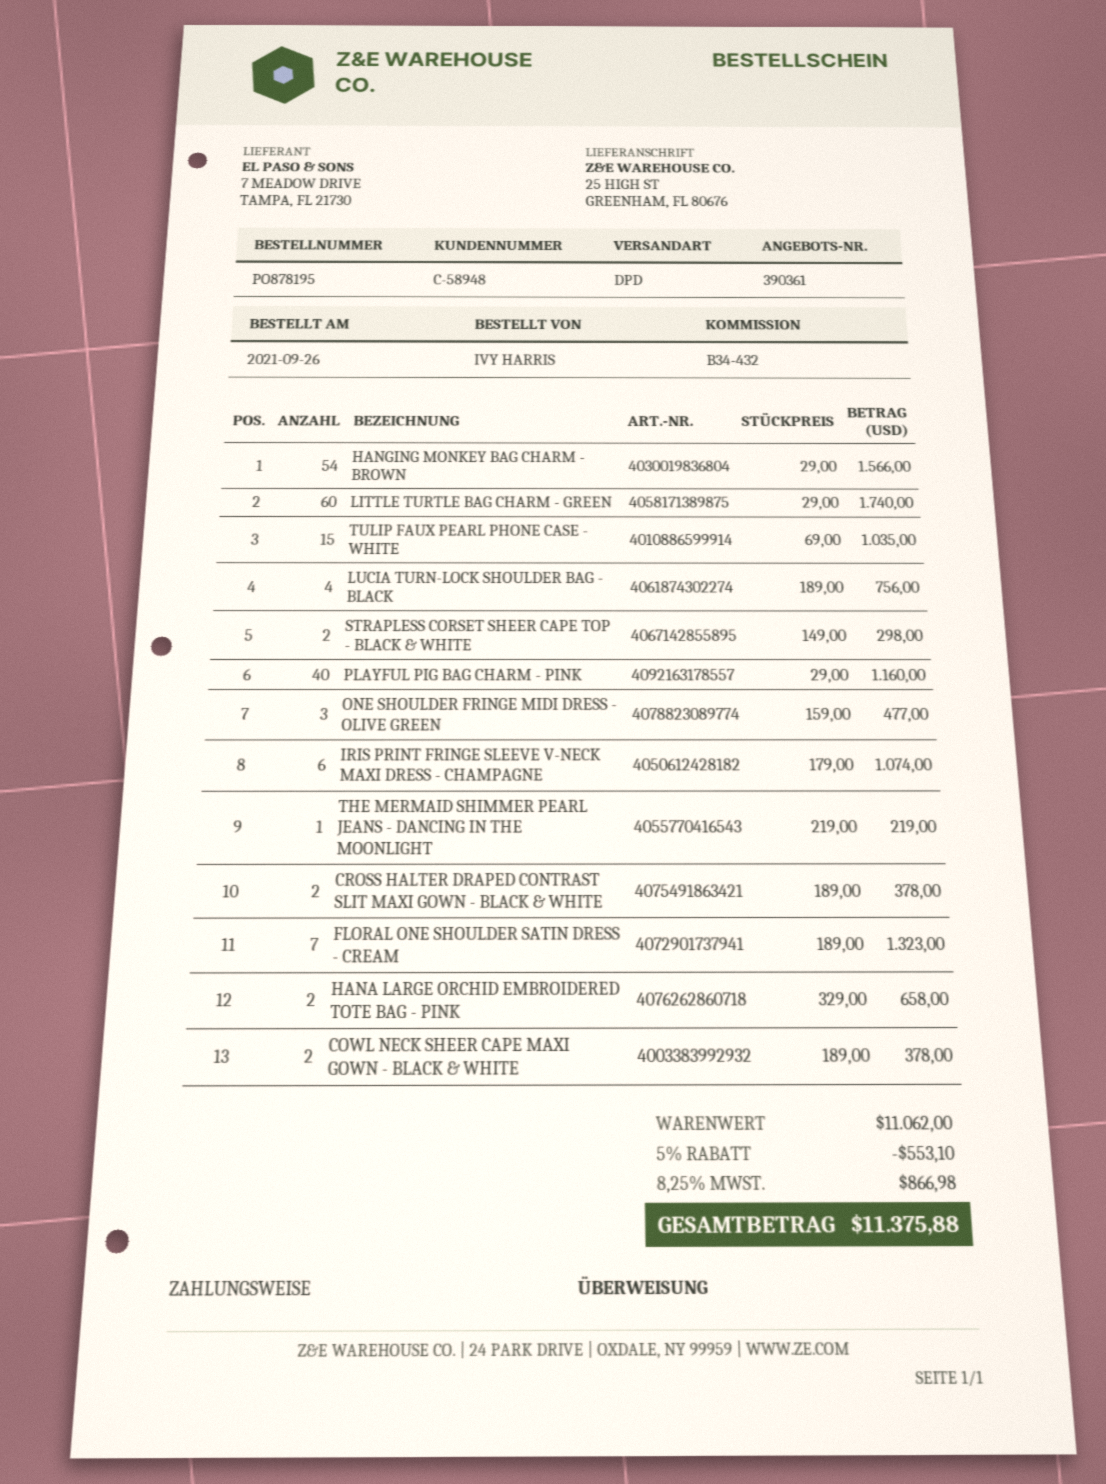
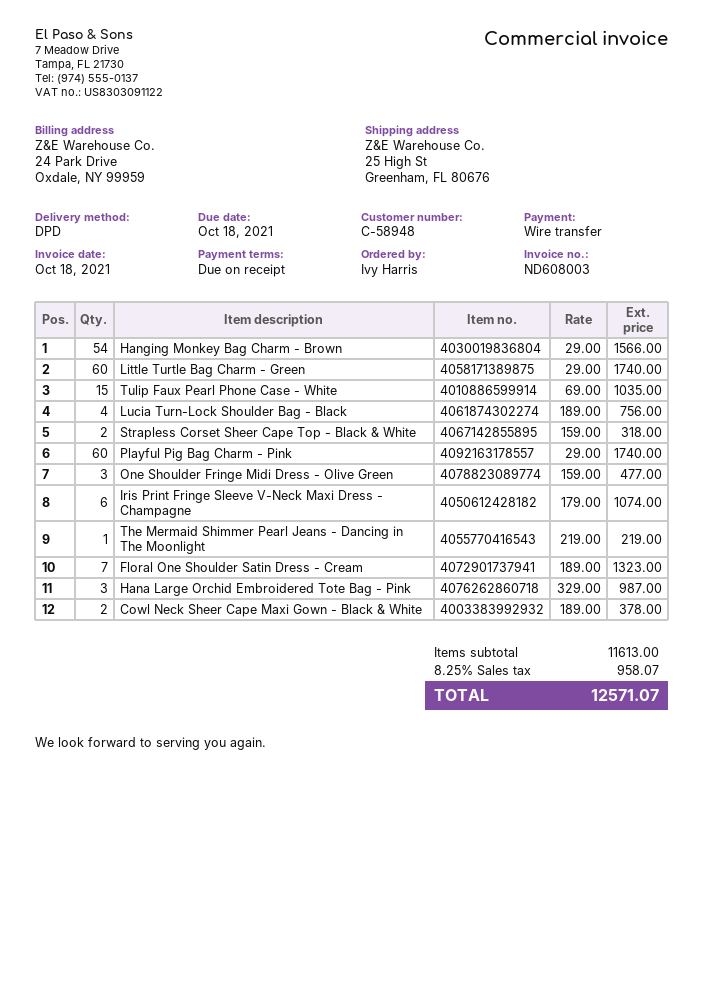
STRAPLESS CORSET SHEER CAPE TOP - BLACK & WHITE: 2 x 149.00 = 298.00 -> 2 x 159.00 = 318.00
PLAYFUL PIG BAG CHARM - PINK: 40 x 29.00 = 1160.00 -> 60 x 29.00 = 1740.00
CROSS HALTER DRAPED CONTRAST SLIT MAXI GOWN - BLACK & WHITE: 2 x 189.00 = 378.00 -> none
HANA LARGE ORCHID EMBROIDERED TOTE BAG - PINK: 2 x 329.00 = 658.00 -> 3 x 329.00 = 987.00
subtotal: 11062.00 -> 11613.00
discount: 5% = 553.10 -> none
tax: 8.25% = 866.98 -> 8.25% = 958.07
total: 11375.88 -> 12571.07

